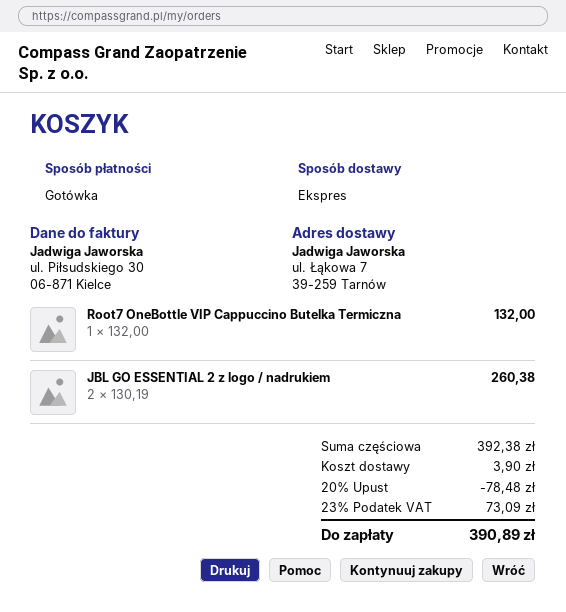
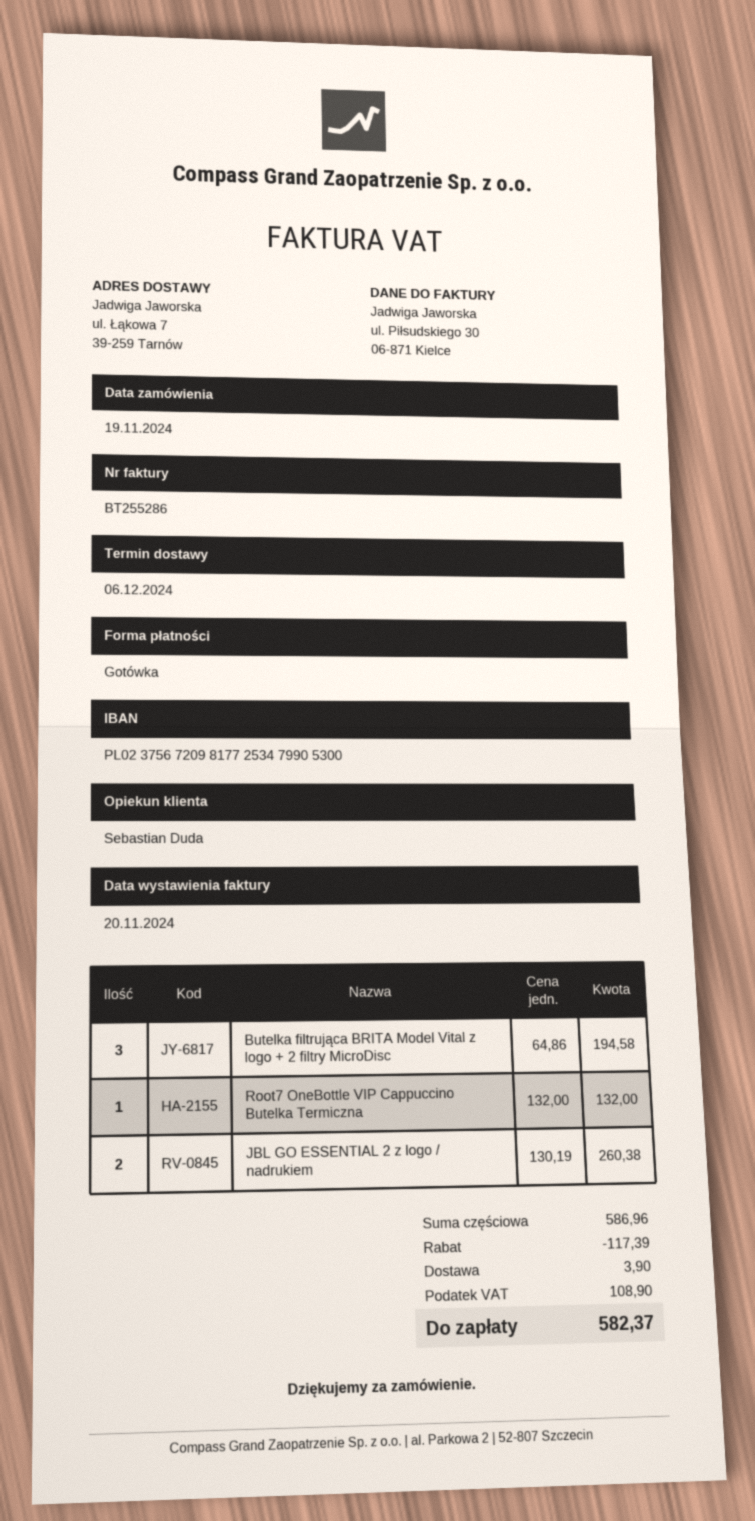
Butelka filtrująca BRITA Model Vital z logo + 2 filtry MicroDisc: none -> 3 x 64.86 = 194.58
subtotal: 392.38 -> 586.96
discount: 78.48 -> 117.39
tax: 73.09 -> 108.90
total: 390.89 -> 582.37

